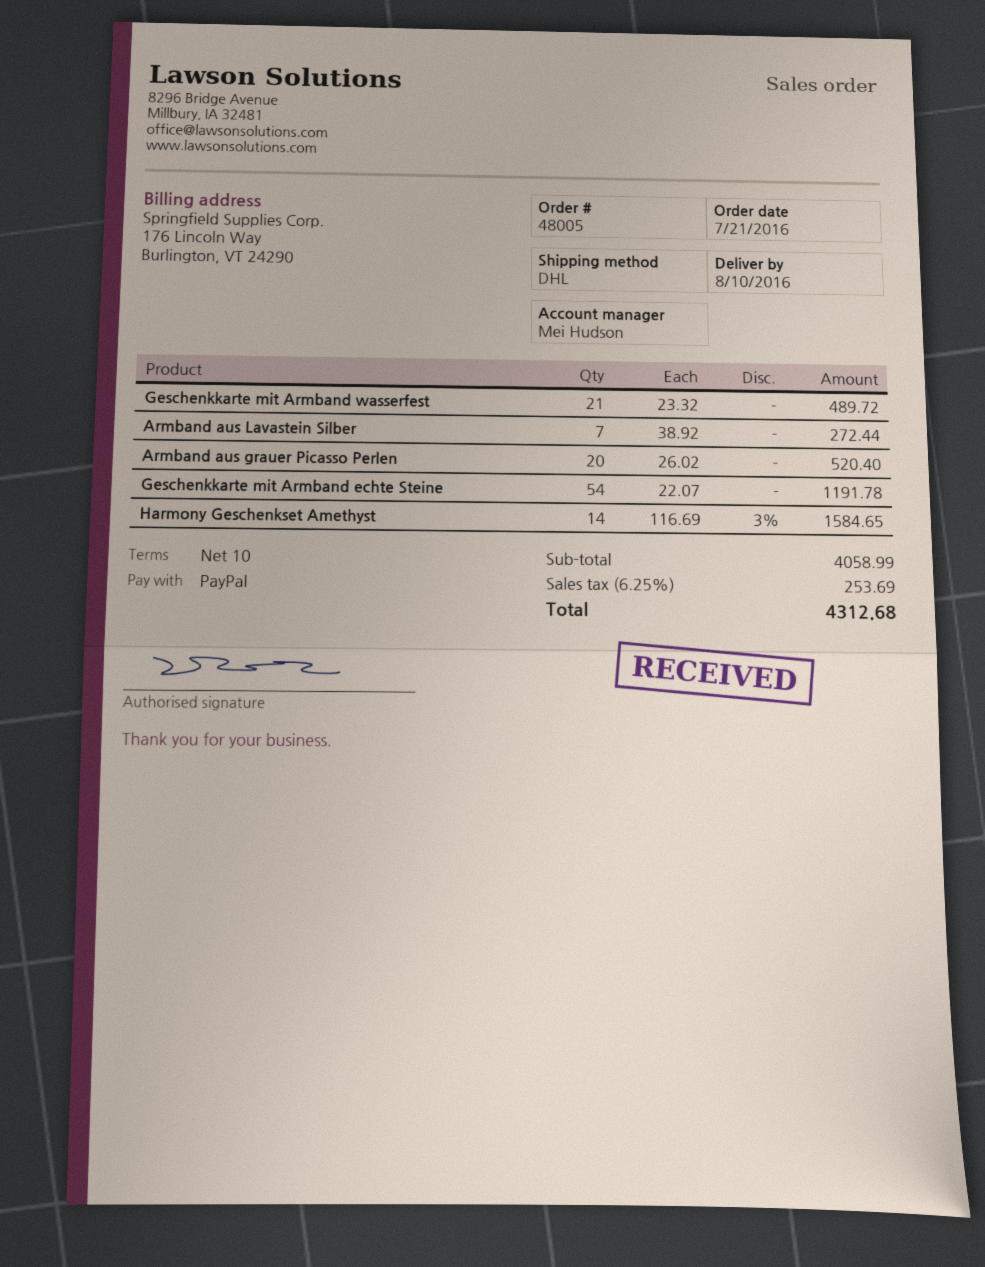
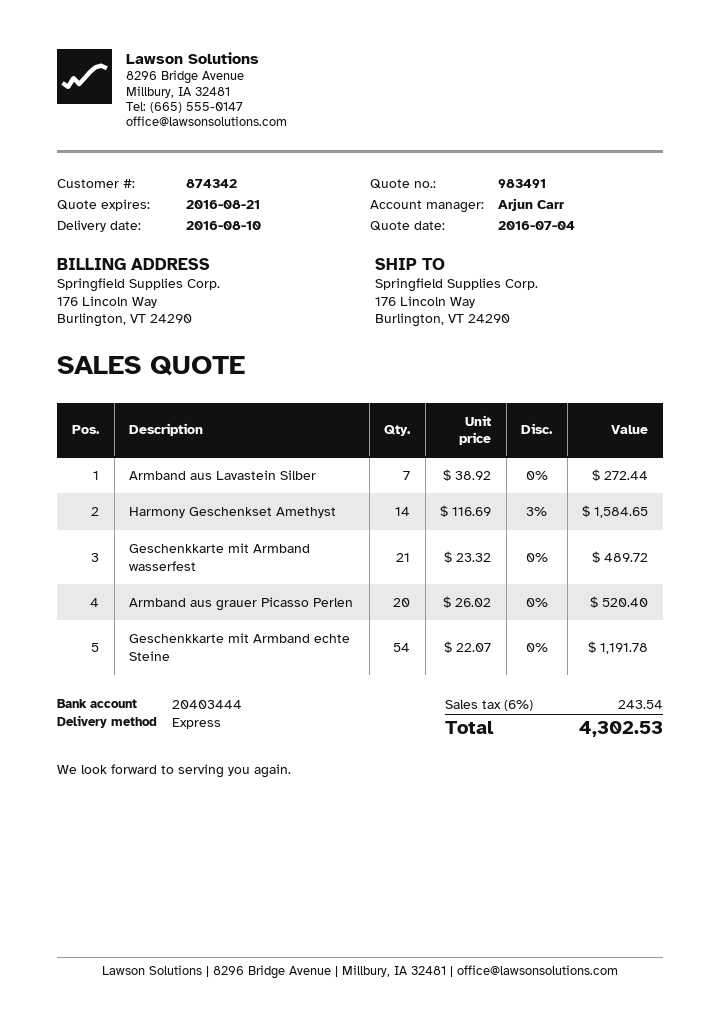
sales rep: Mei Hudson -> Arjun Carr
shipping method: DHL -> express
tax: 6.25% = 253.69 -> 6% = 243.54
total: 4312.68 -> 4302.53

